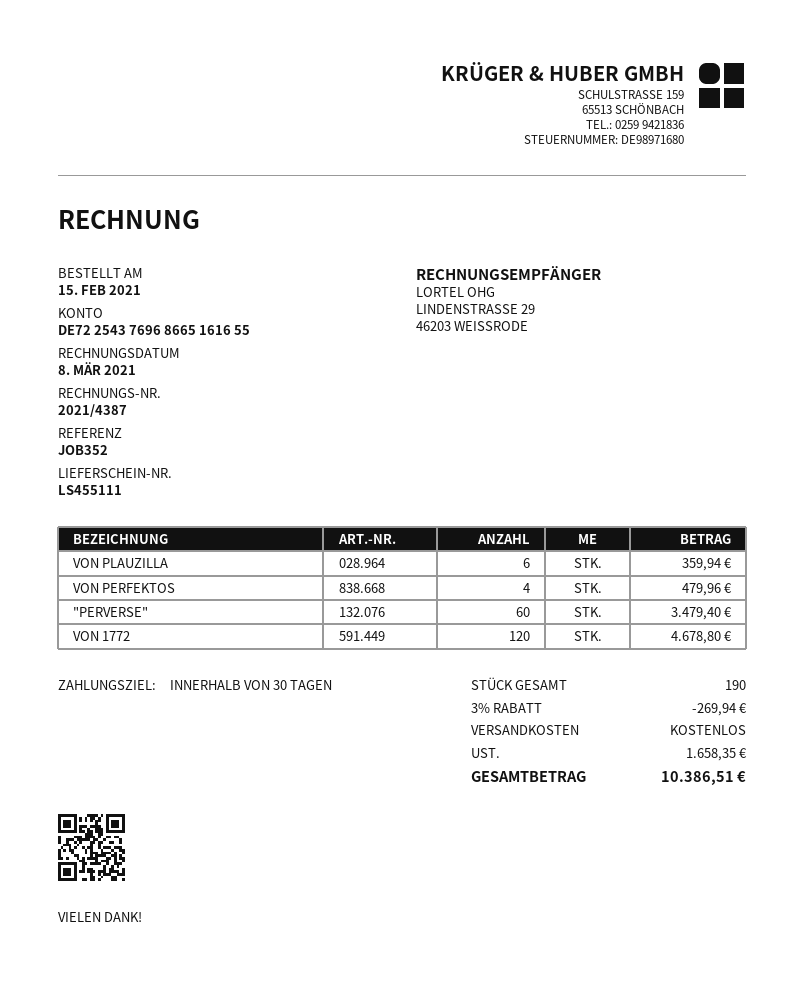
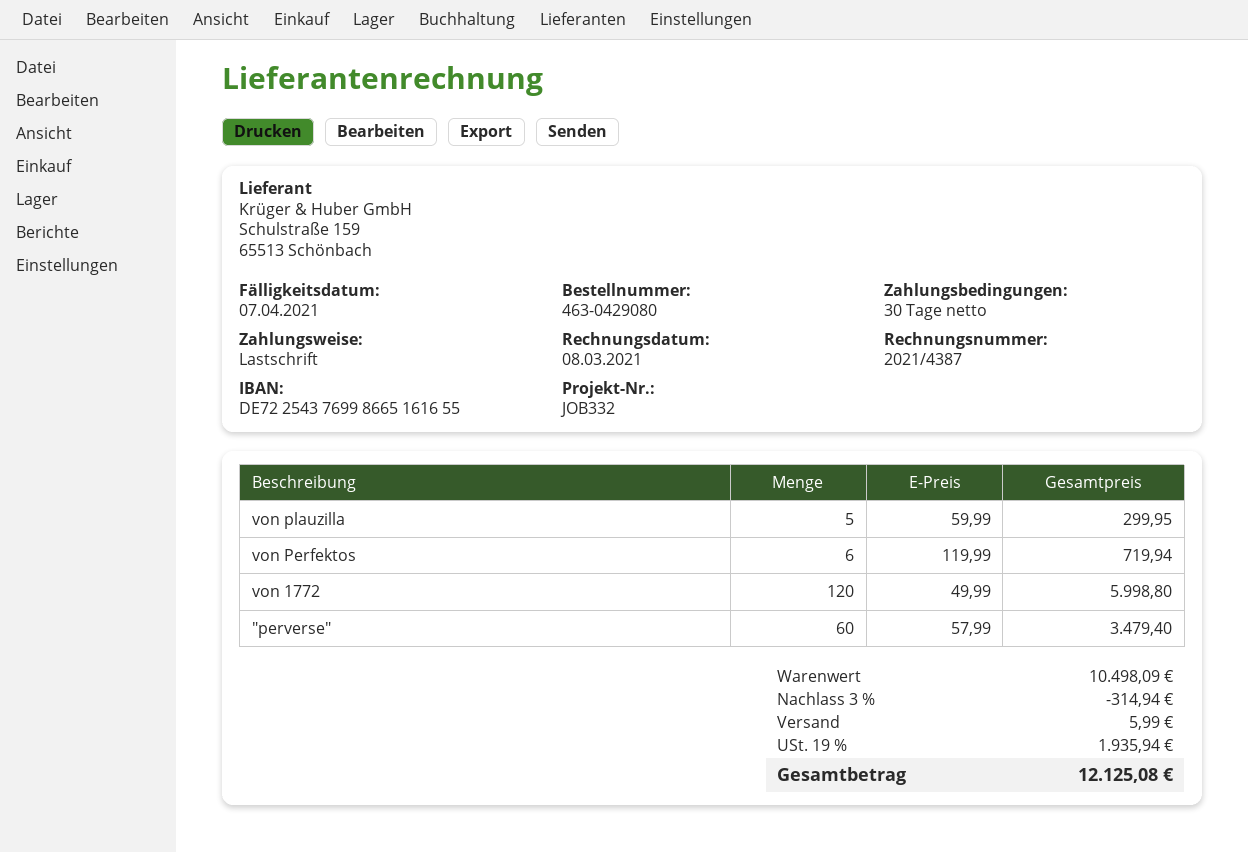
reference: JOB352 -> JOB332
bank account: DE72254376968665161655 -> DE72254376998665161655
VON PLAUZILLA: 6 for 359.94 -> 5 for 299.95
VON PERFEKTOS: 4 for 479.96 -> 6 for 719.94
VON 1772: 120 for 4678.80 -> 120 for 5998.80
discount: 3% = 269.94 -> 3% = 314.94
shipping: 0.00 -> 5.99
tax: 1658.35 -> 1935.94
total: 10386.51 -> 12125.08

